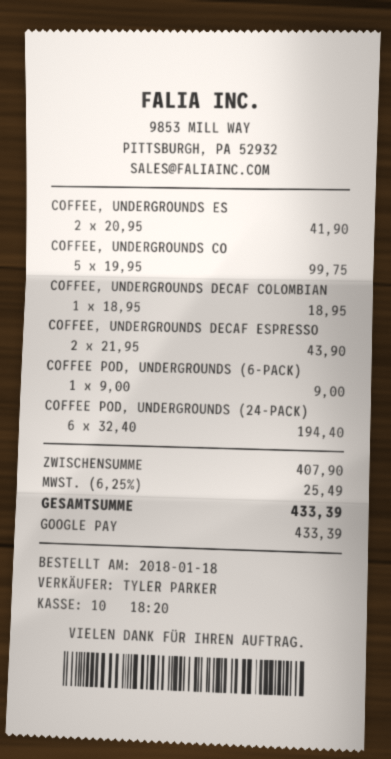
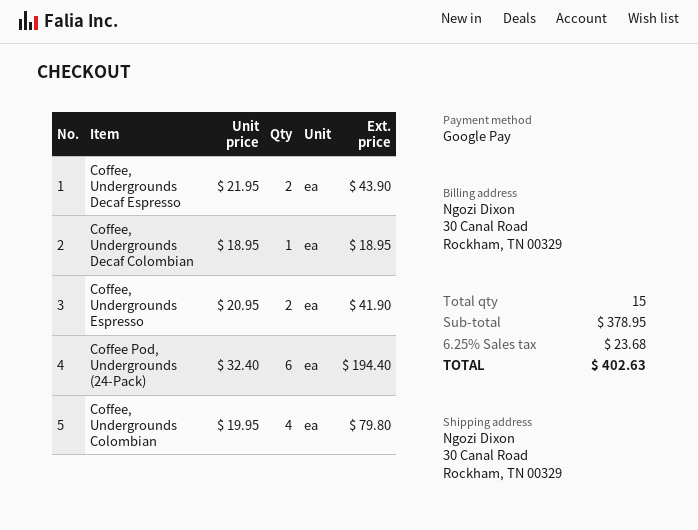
COFFEE, UNDERGROUNDS CO: 5 x 19.95 = 99.75 -> 4 x 19.95 = 79.80
COFFEE POD, UNDERGROUNDS (6-PACK): 1 x 9.00 = 9.00 -> none
subtotal: 407.90 -> 378.95
tax: 6.25% = 25.49 -> 6.25% = 23.68
total: 433.39 -> 402.63

